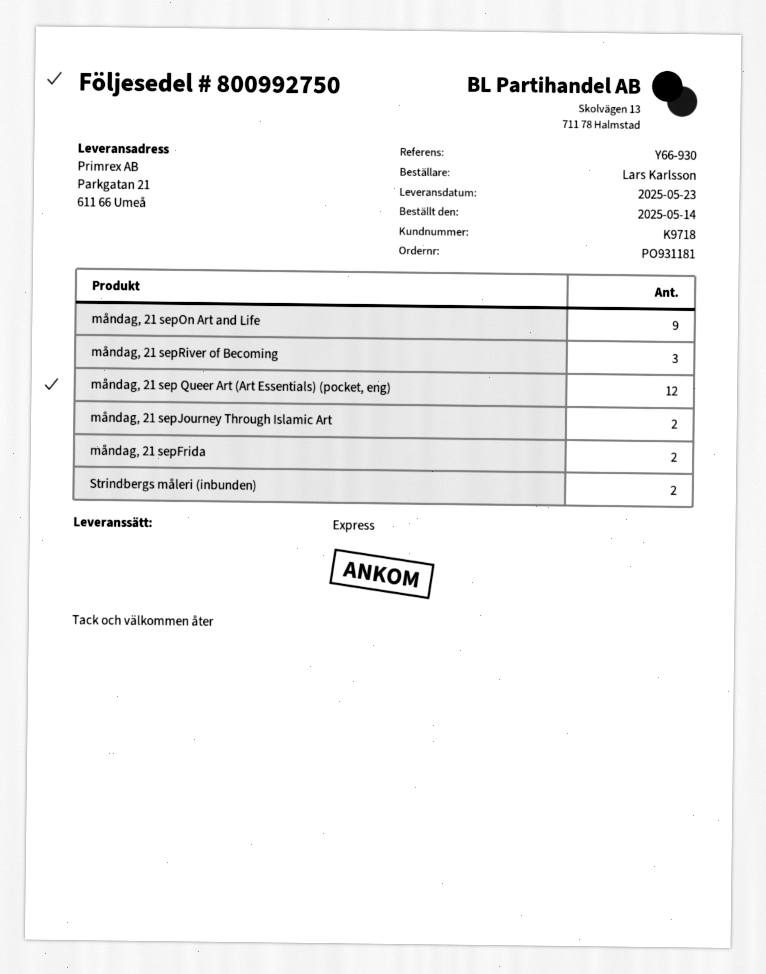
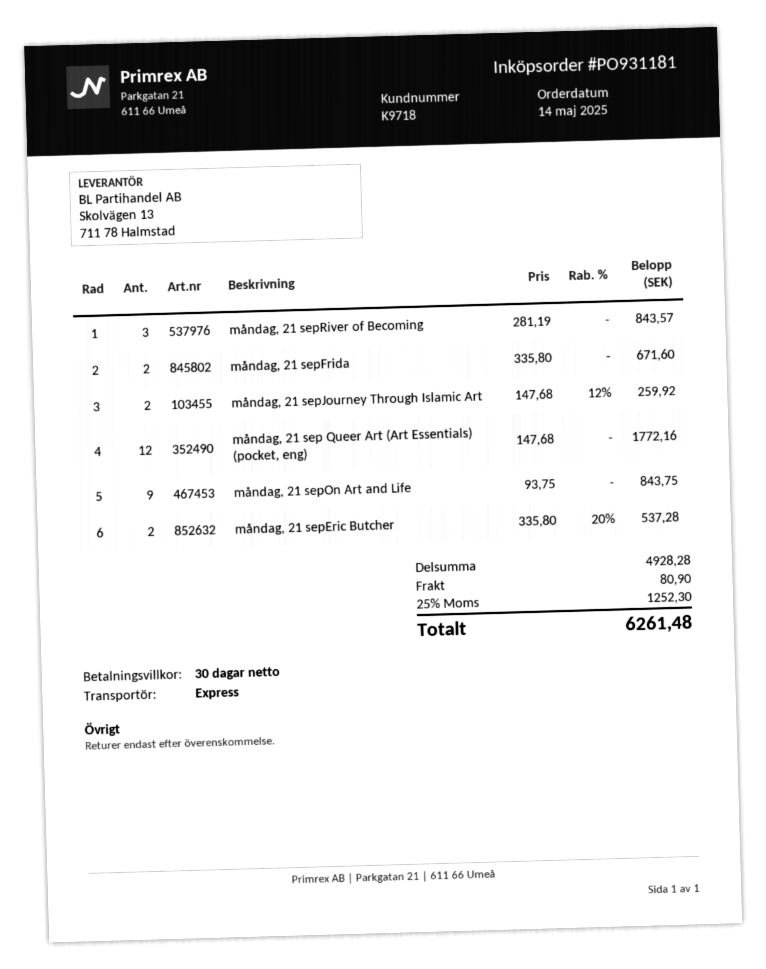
Strindbergs måleri (inbunden): 2 -> none
måndag, 21 sepEric Butcher: none -> 2

